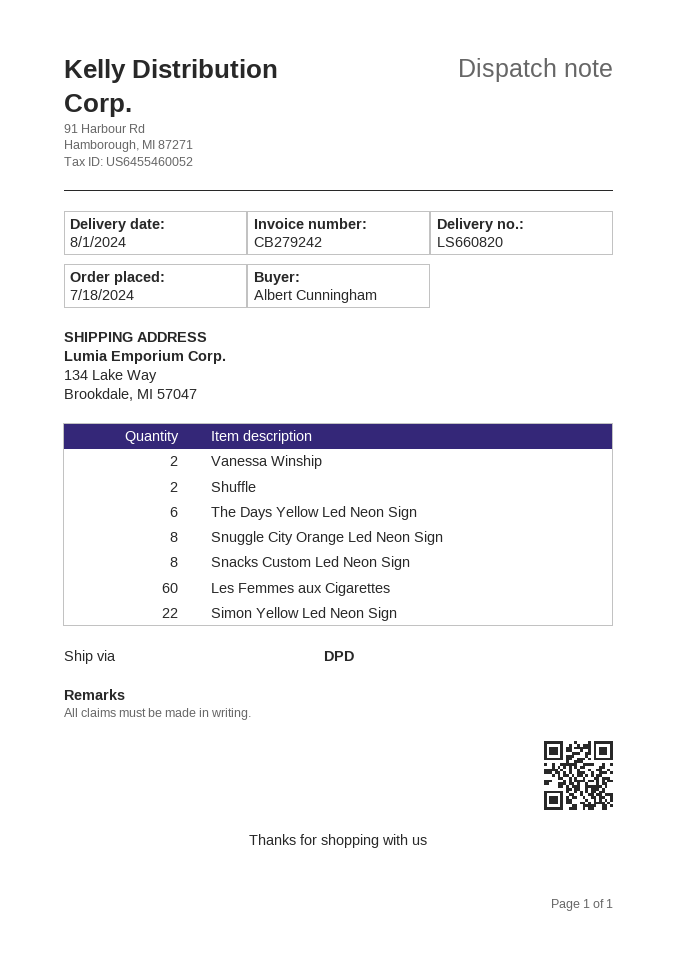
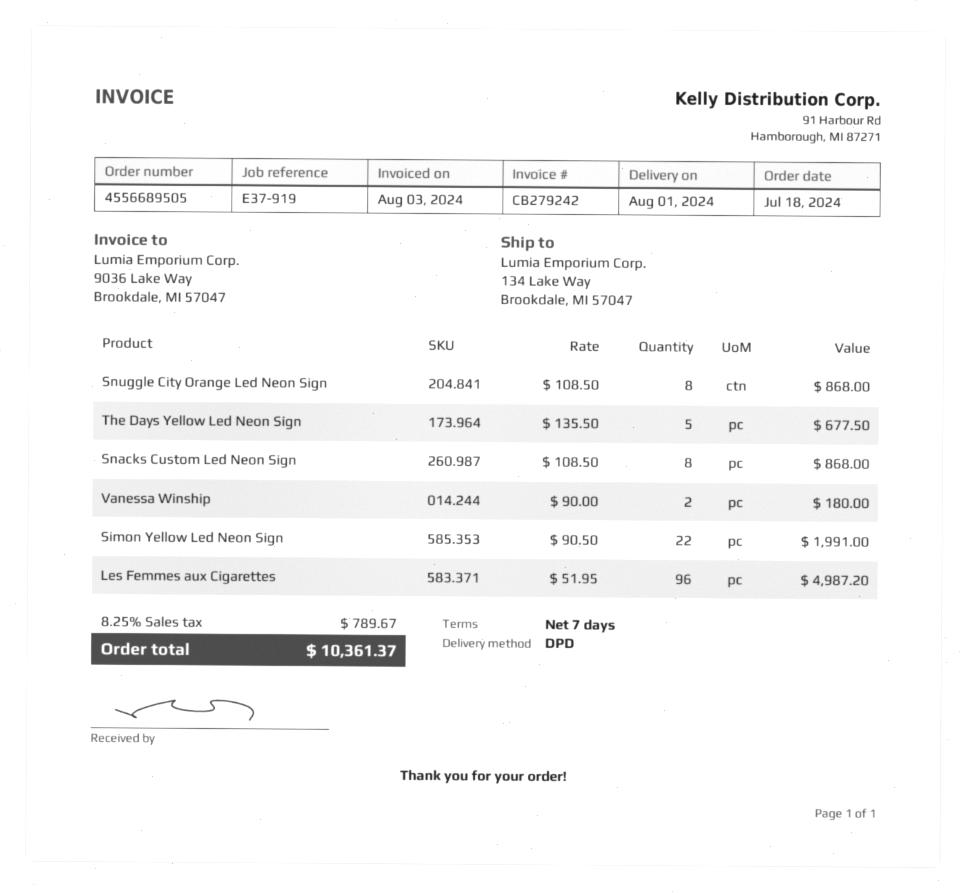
Shuffle: 2 -> none
The Days Yellow Led Neon Sign: 6 -> 5
Les Femmes aux Cigarettes: 60 -> 96

